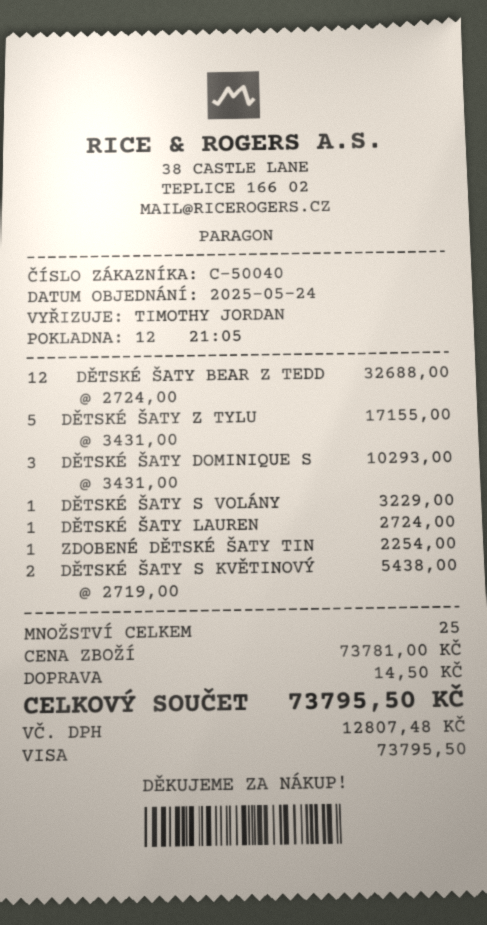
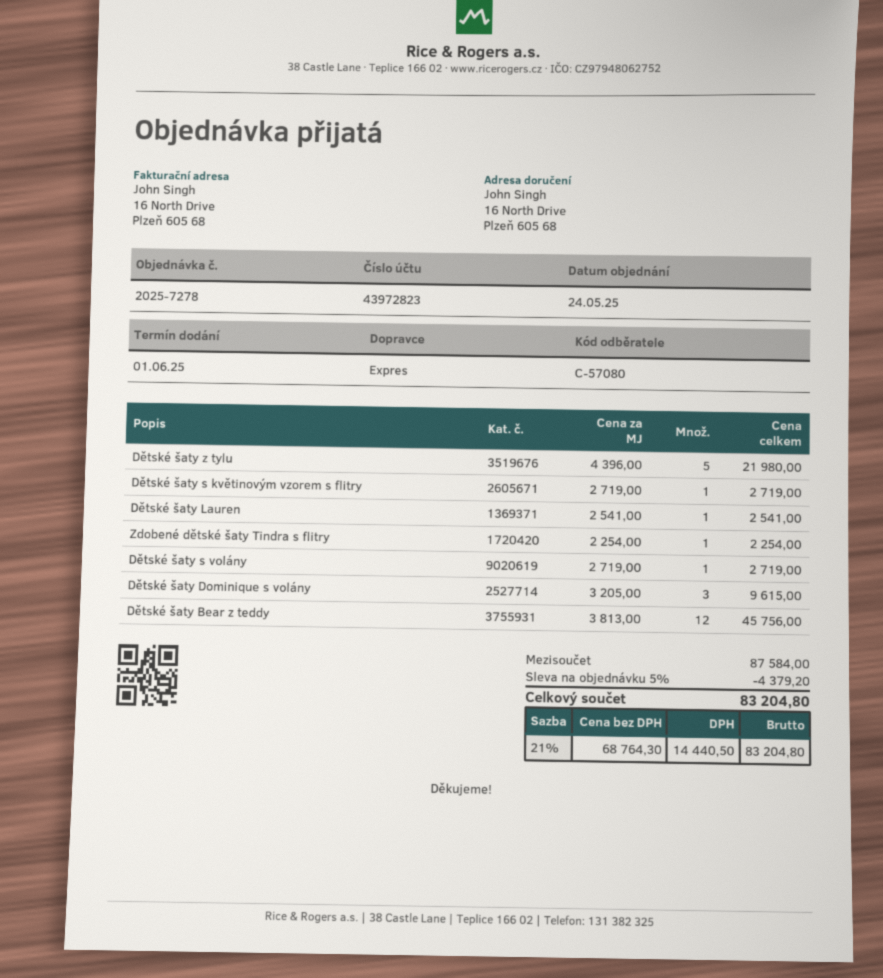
customer number: C-50040 -> C-57080
DĚTSKÉ ŠATY BEAR Z TEDD: 12 x 2724.00 = 32688.00 -> 12 x 3813.00 = 45756.00
DĚTSKÉ ŠATY Z TYLU: 5 x 3431.00 = 17155.00 -> 5 x 4396.00 = 21980.00
DĚTSKÉ ŠATY DOMINIQUE S: 3 x 3431.00 = 10293.00 -> 3 x 3205.00 = 9615.00
DĚTSKÉ ŠATY S VOLÁNY: 1 x 3229.00 = 3229.00 -> 1 x 2719.00 = 2719.00
DĚTSKÉ ŠATY LAUREN: 1 x 2724.00 = 2724.00 -> 1 x 2541.00 = 2541.00
DĚTSKÉ ŠATY S KVĚTINOVÝ: 2 x 2719.00 = 5438.00 -> 1 x 2719.00 = 2719.00
subtotal: 73781.00 -> 87584.00
discount: none -> 5% = 4379.20
shipping: 14.50 -> none
tax: 12807.48 -> 14440.50
total: 73795.50 -> 83204.80

